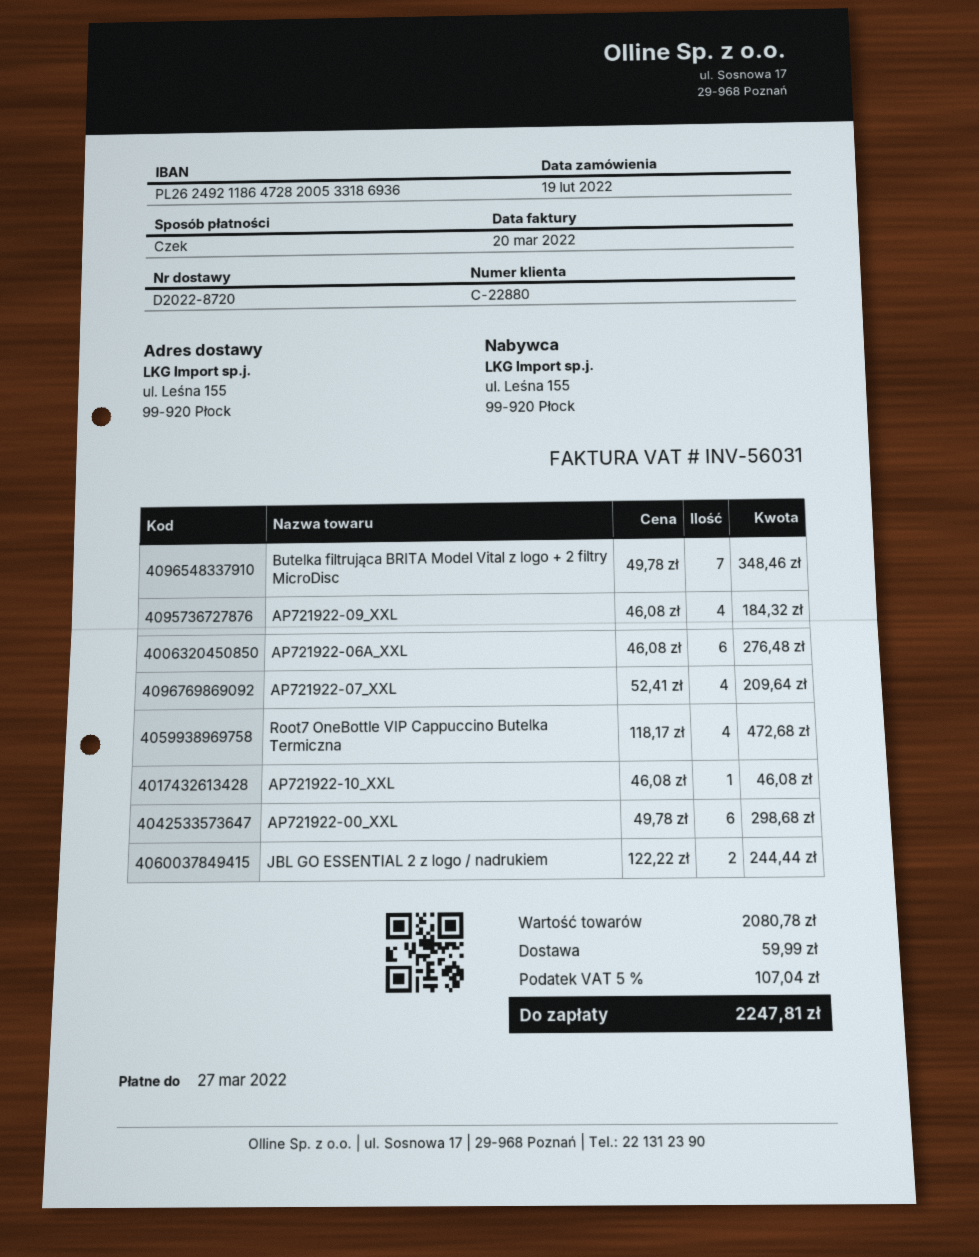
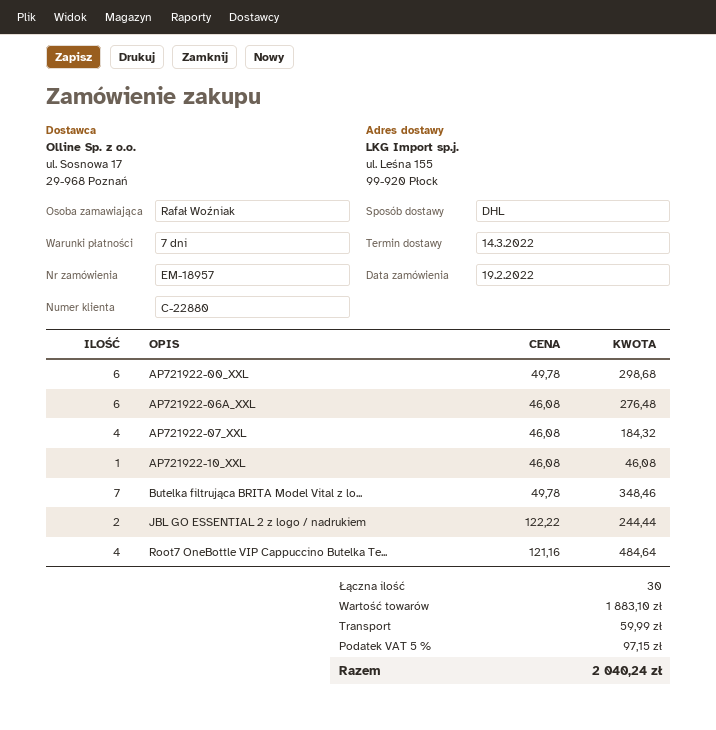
AP721922-09_XXL: 4 x 46.08 = 184.32 -> none
AP721922-07_XXL: 4 x 52.41 = 209.64 -> 4 x 46.08 = 184.32
Root7 OneBottle VIP Cappuccino Butelka Termiczna: 4 x 118.17 = 472.68 -> 4 x 121.16 = 484.64
subtotal: 2080.78 -> 1883.10
tax: 5% = 107.04 -> 5% = 97.15
total: 2247.81 -> 2040.24

